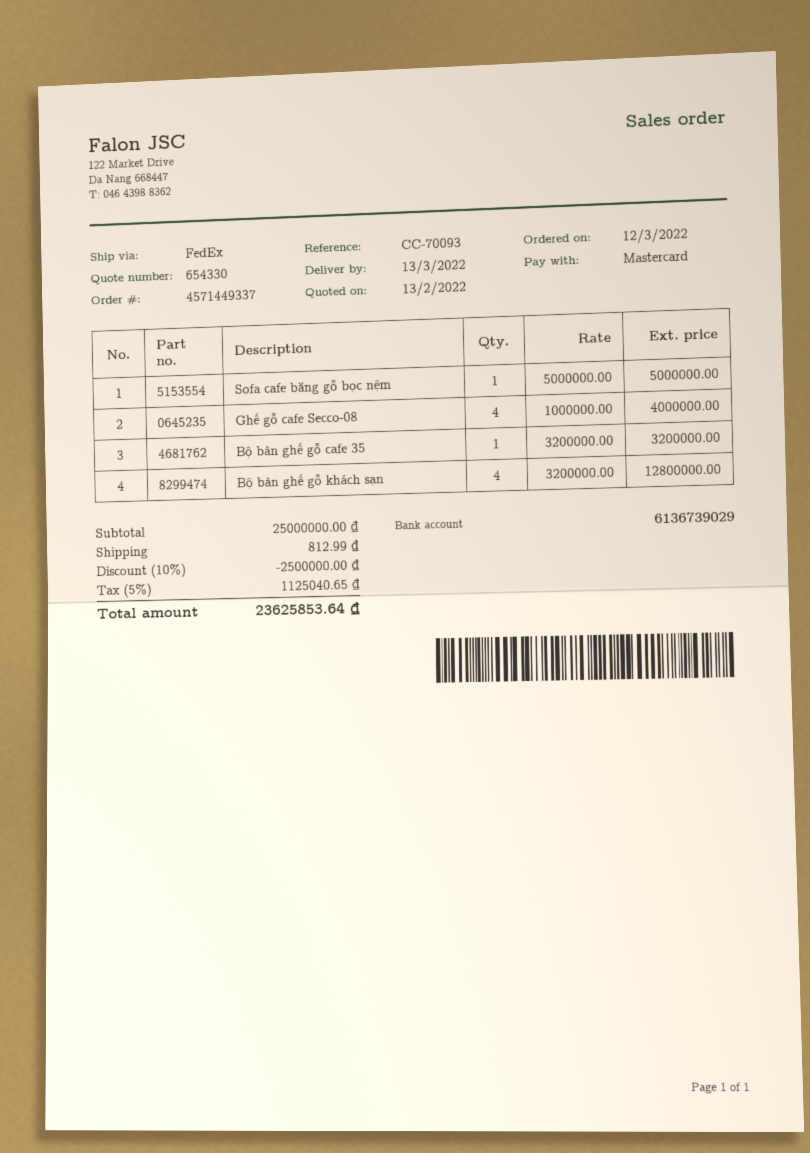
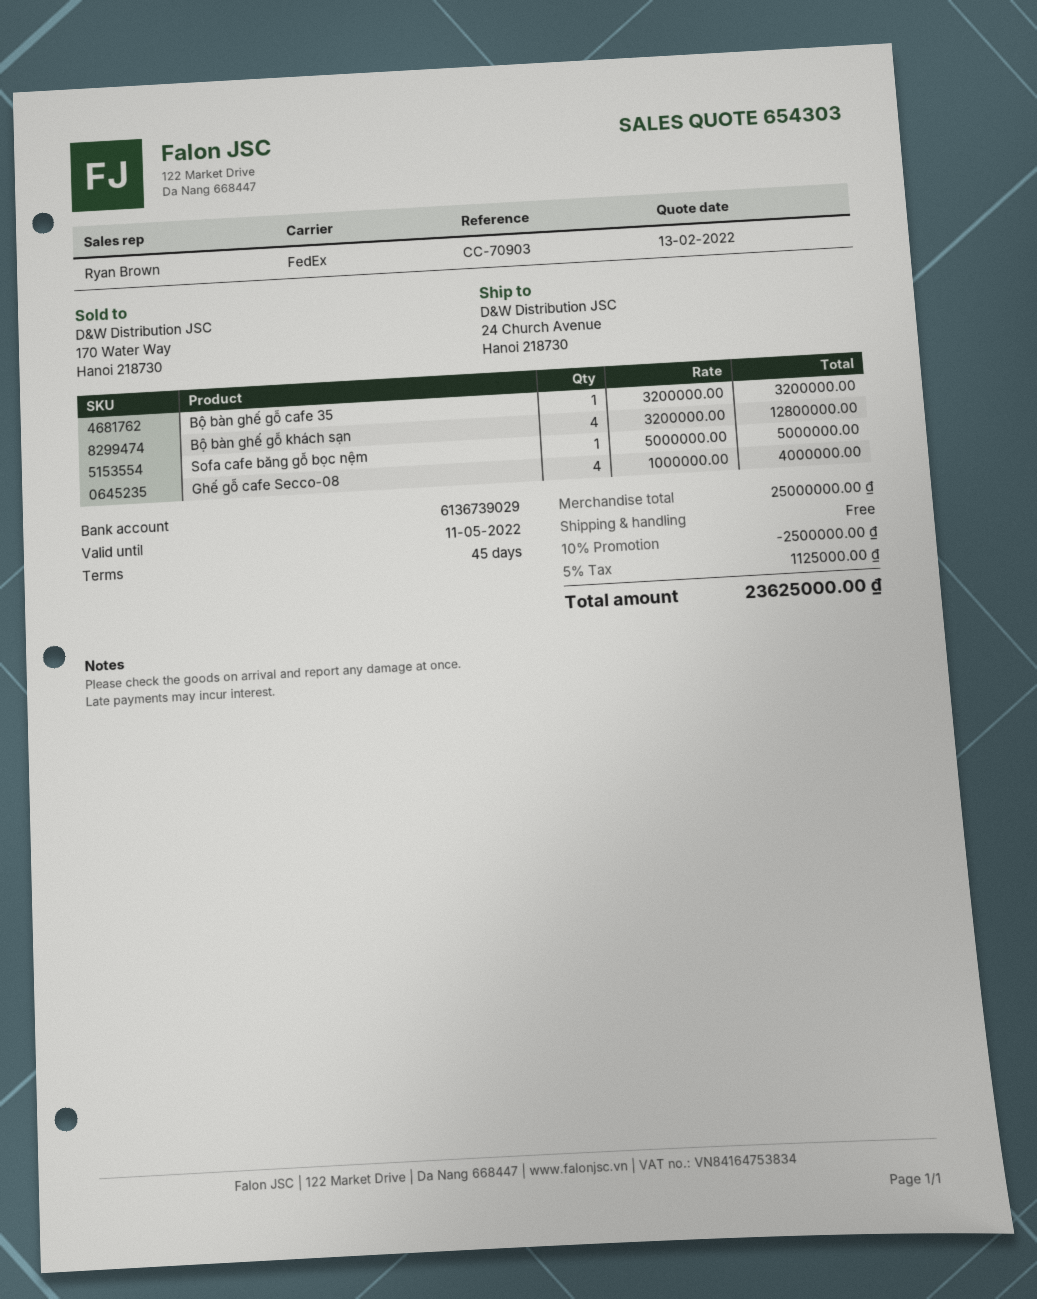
quote number: 654330 -> 654303
reference: CC-70093 -> CC-70903
shipping: 812.99 -> 0.00
tax: 5% = 1125040.65 -> 5% = 1125000.00
total: 23625853.64 -> 23625000.00

